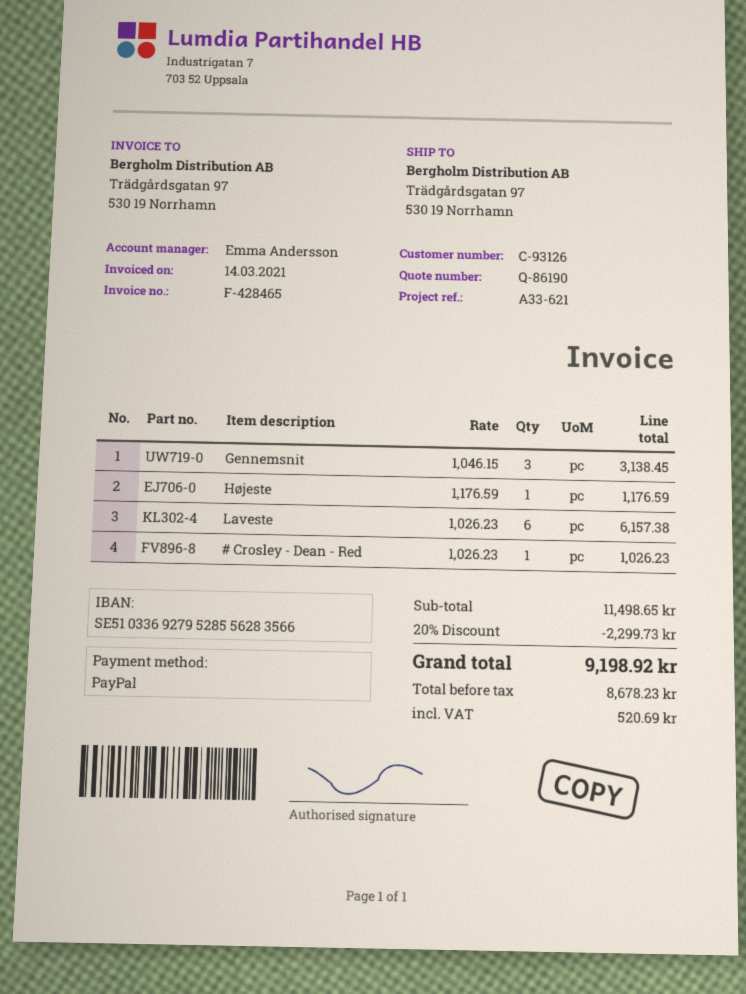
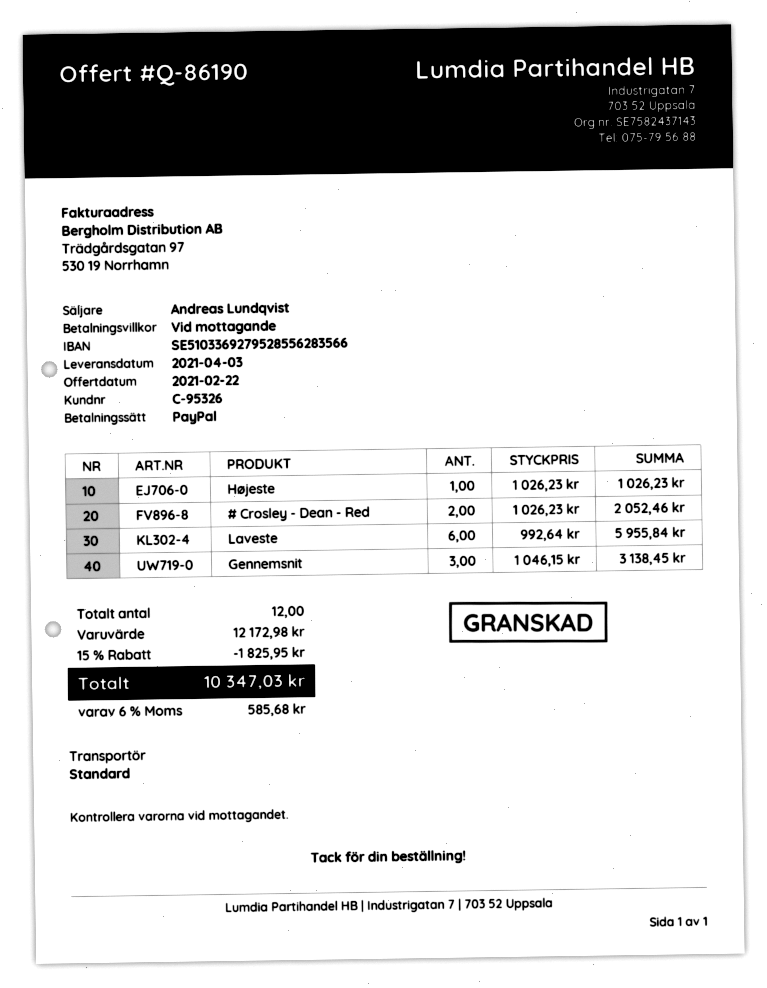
customer number: C-93126 -> C-95326
sales rep: Emma Andersson -> Andreas Lundqvist
Højeste: 1 x 1176.59 = 1176.59 -> 1 x 1026.23 = 1026.23
Laveste: 6 x 1026.23 = 6157.38 -> 6 x 992.64 = 5955.84
# Crosley - Dean - Red: 1 x 1026.23 = 1026.23 -> 2 x 1026.23 = 2052.46
subtotal: 11498.65 -> 12172.98
discount: 20% = 2299.73 -> 15% = 1825.95
tax: 520.69 -> 585.68
total: 9198.92 -> 10347.03

